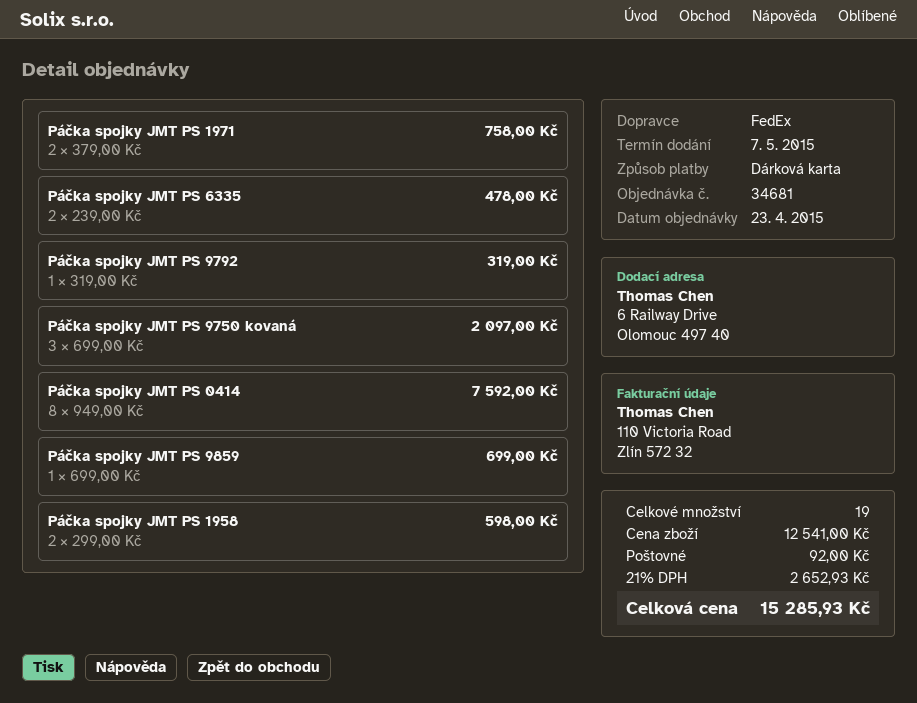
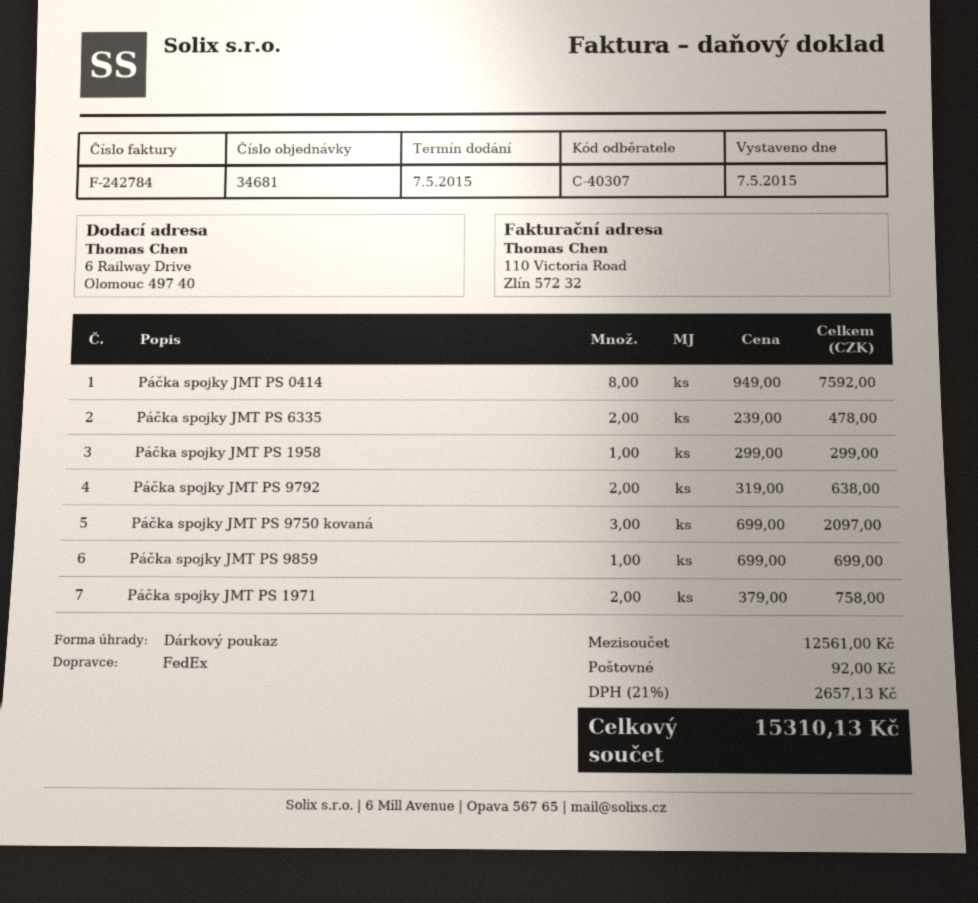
Páčka spojky JMT PS 9792: 1 x 319.00 = 319.00 -> 2 x 319.00 = 638.00
Páčka spojky JMT PS 1958: 2 x 299.00 = 598.00 -> 1 x 299.00 = 299.00
subtotal: 12541.00 -> 12561.00
tax: 21% = 2652.93 -> 21% = 2657.13
total: 15285.93 -> 15310.13

